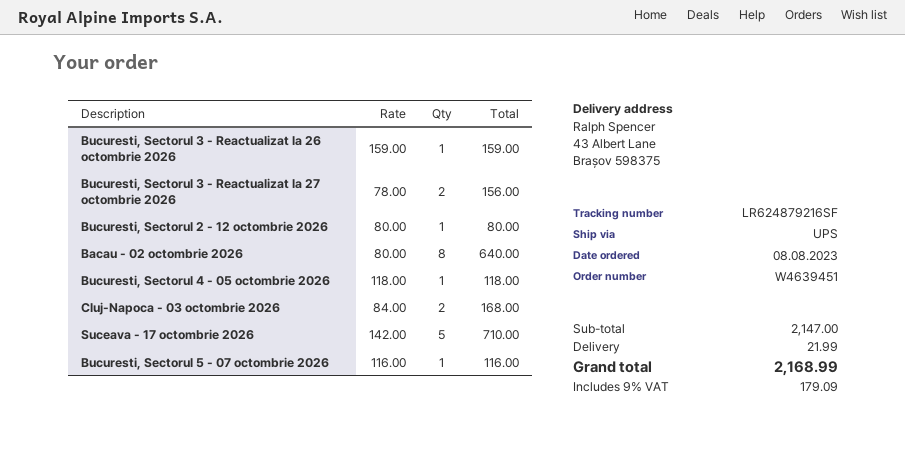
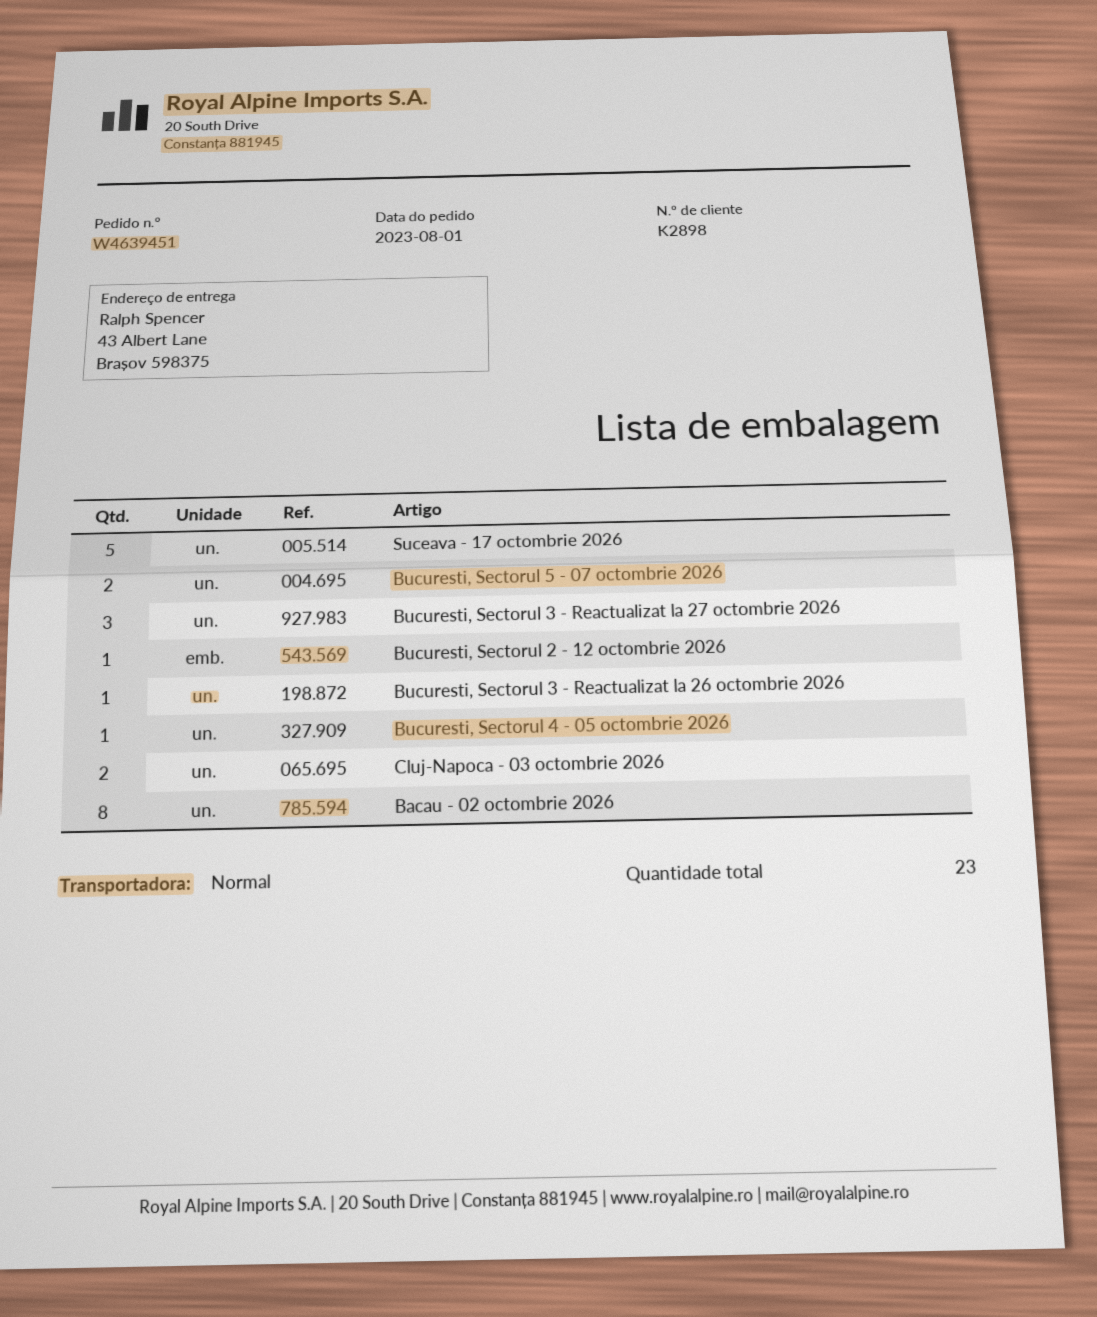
order date: 2023-08-08 -> 2023-08-01
shipping method: UPS -> standard
Bucuresti, Sectorul 3 - Reactualizat la 27 octombrie 2026: 2 -> 3
Bucuresti, Sectorul 5 - 07 octombrie 2026: 1 -> 2

